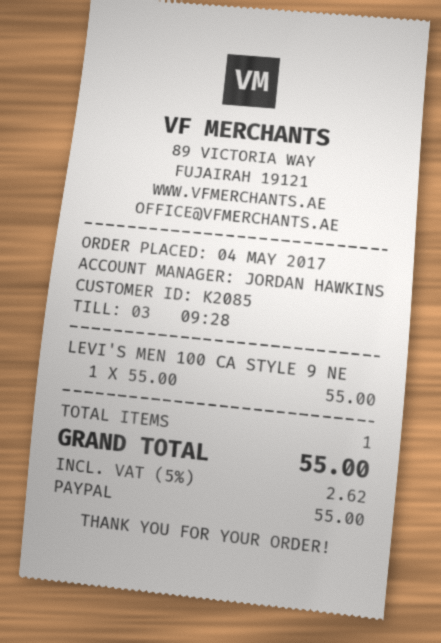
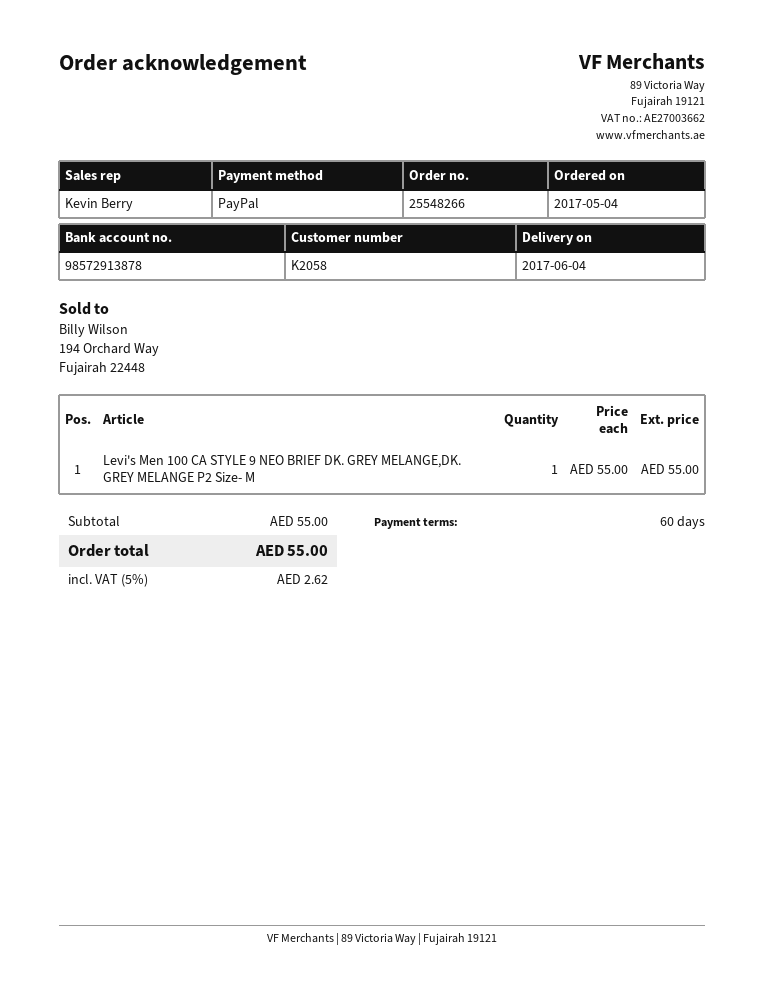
customer number: K2085 -> K2058
sales rep: JORDAN HAWKINS -> Kevin Berry

